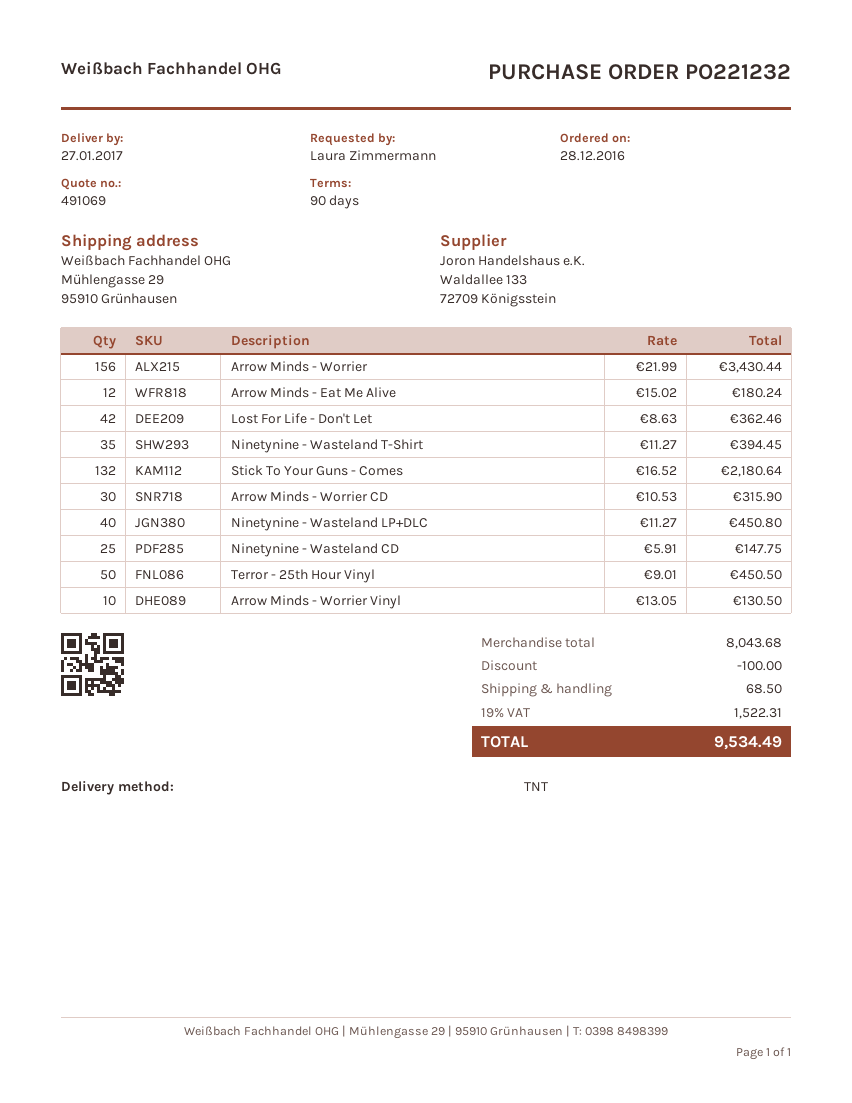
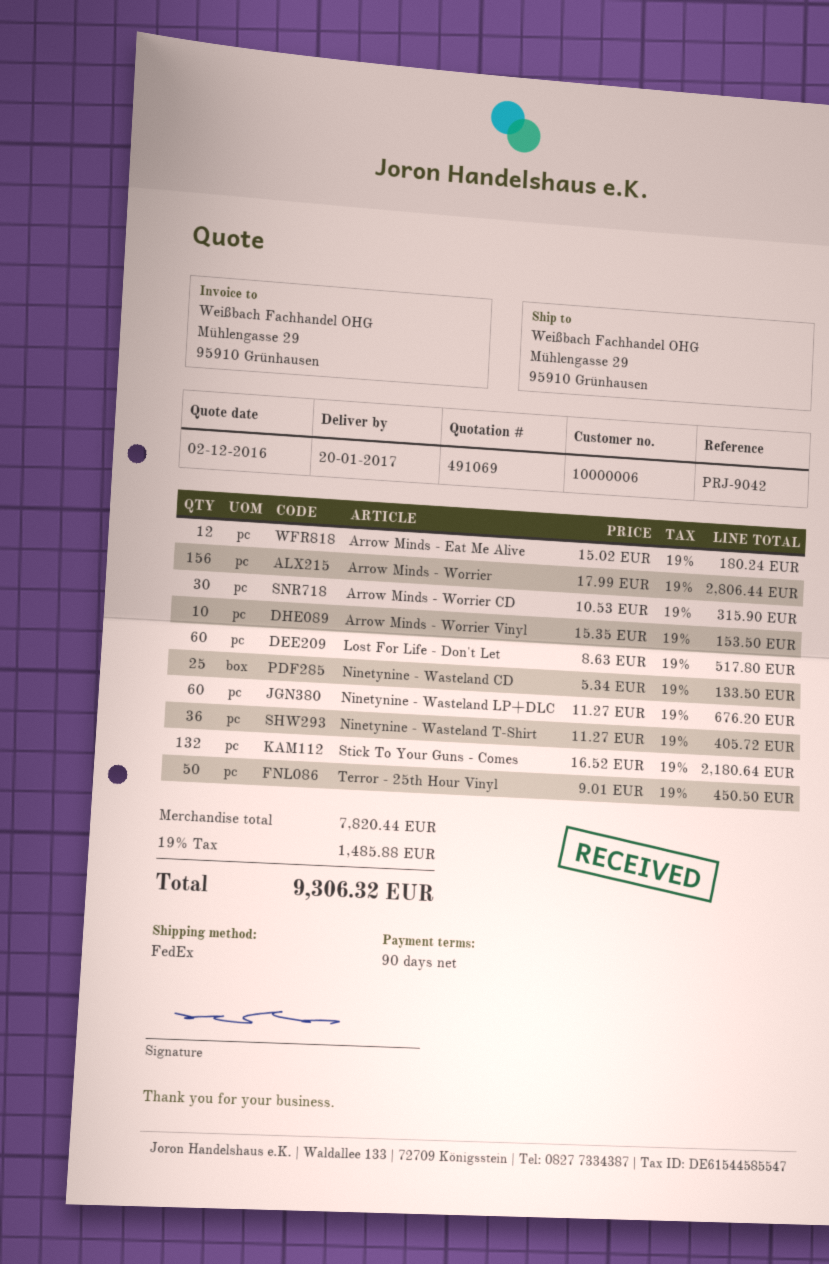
delivery date: 2017-01-27 -> 2017-01-20
shipping method: TNT -> FedEx
Arrow Minds - Worrier: 156 x 21.99 = 3430.44 -> 156 x 17.99 = 2806.44
Lost For Life - Don't Let: 42 x 8.63 = 362.46 -> 60 x 8.63 = 517.80
Ninetynine - Wasteland T-Shirt: 35 x 11.27 = 394.45 -> 36 x 11.27 = 405.72
Ninetynine - Wasteland LP+DLC: 40 x 11.27 = 450.80 -> 60 x 11.27 = 676.20
Ninetynine - Wasteland CD: 25 x 5.91 = 147.75 -> 25 x 5.34 = 133.50
Arrow Minds - Worrier Vinyl: 10 x 13.05 = 130.50 -> 10 x 15.35 = 153.50
subtotal: 8043.68 -> 7820.44
discount: 100.00 -> none
shipping: 68.50 -> none
tax: 19% = 1522.31 -> 19% = 1485.88
total: 9534.49 -> 9306.32

